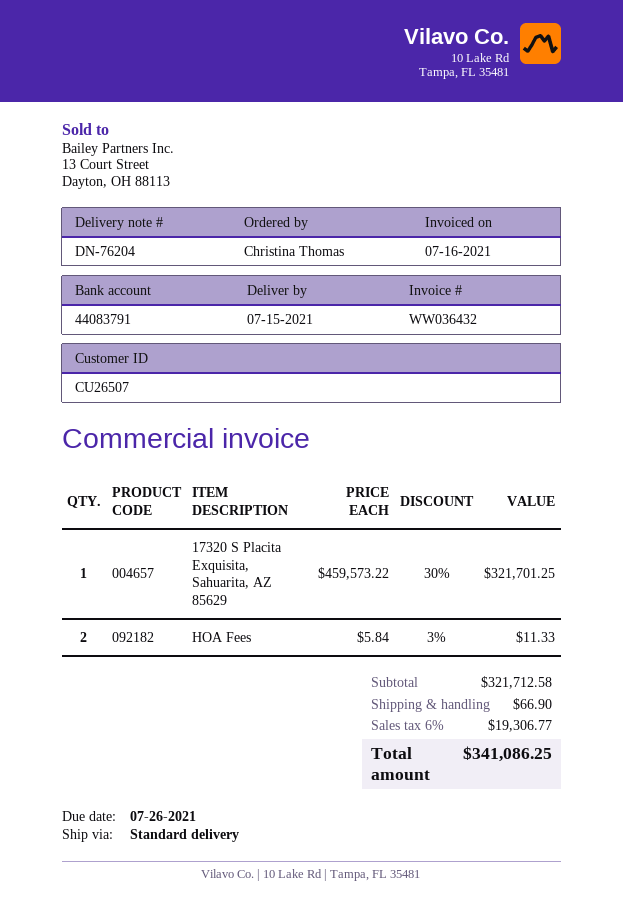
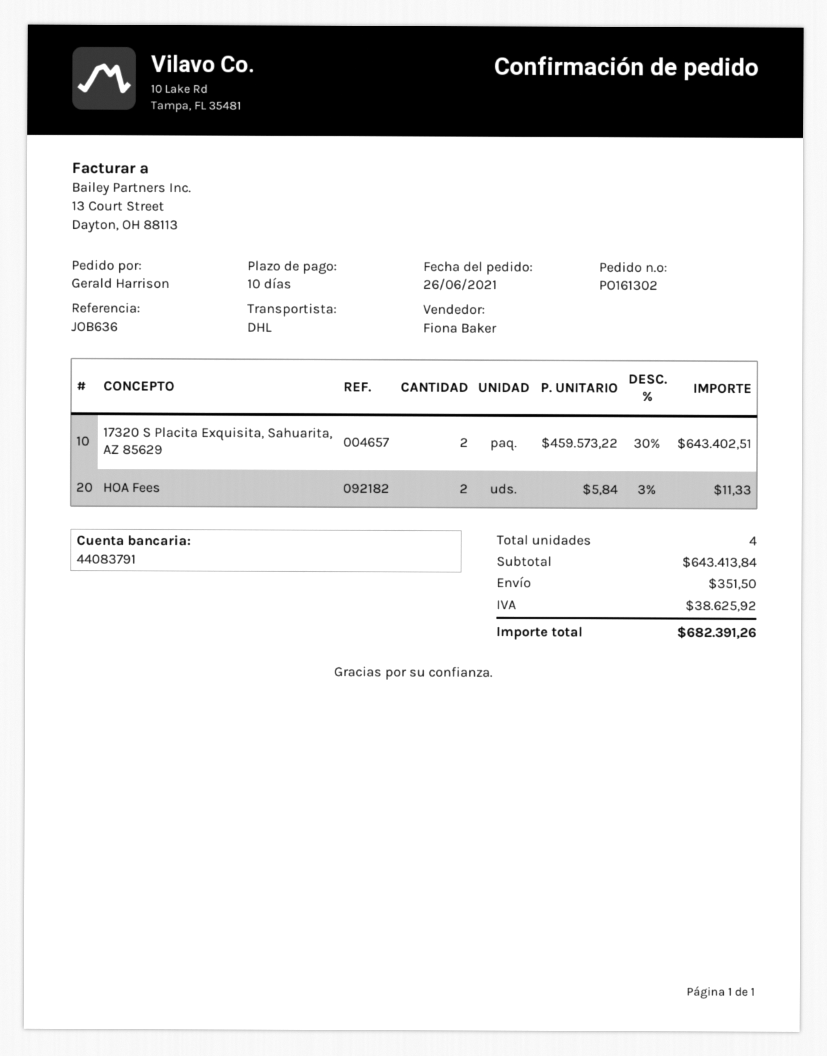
ordered by: Christina Thomas -> Gerald Harrison
shipping method: standard -> DHL
17320 S Placita Exquisita, Sahuarita, AZ 85629: 1 x 459573.22 - 30% = 321701.25 -> 2 x 459573.22 - 30% = 643402.51
subtotal: 321712.58 -> 643413.84
shipping: 66.90 -> 351.50
tax: 19306.77 -> 38625.92
total: 341086.25 -> 682391.26

